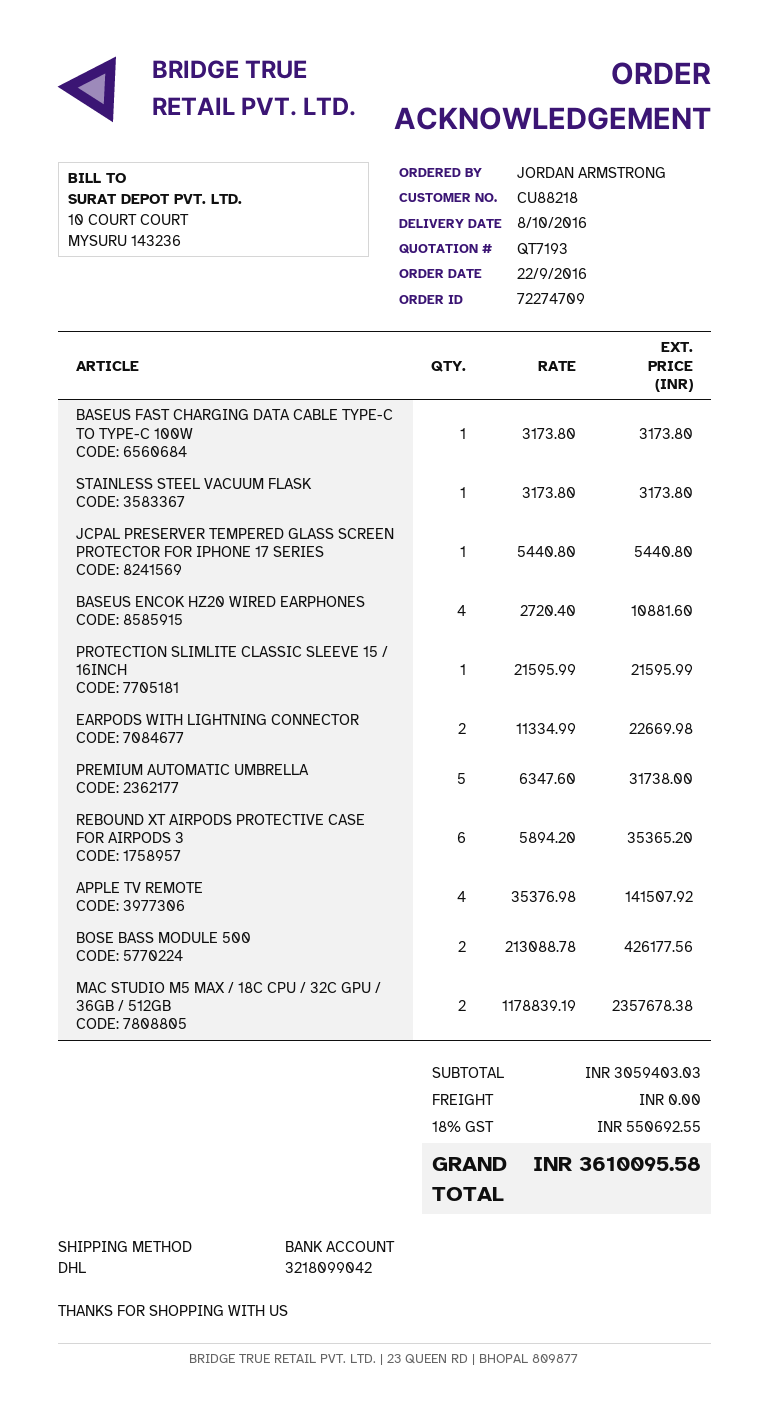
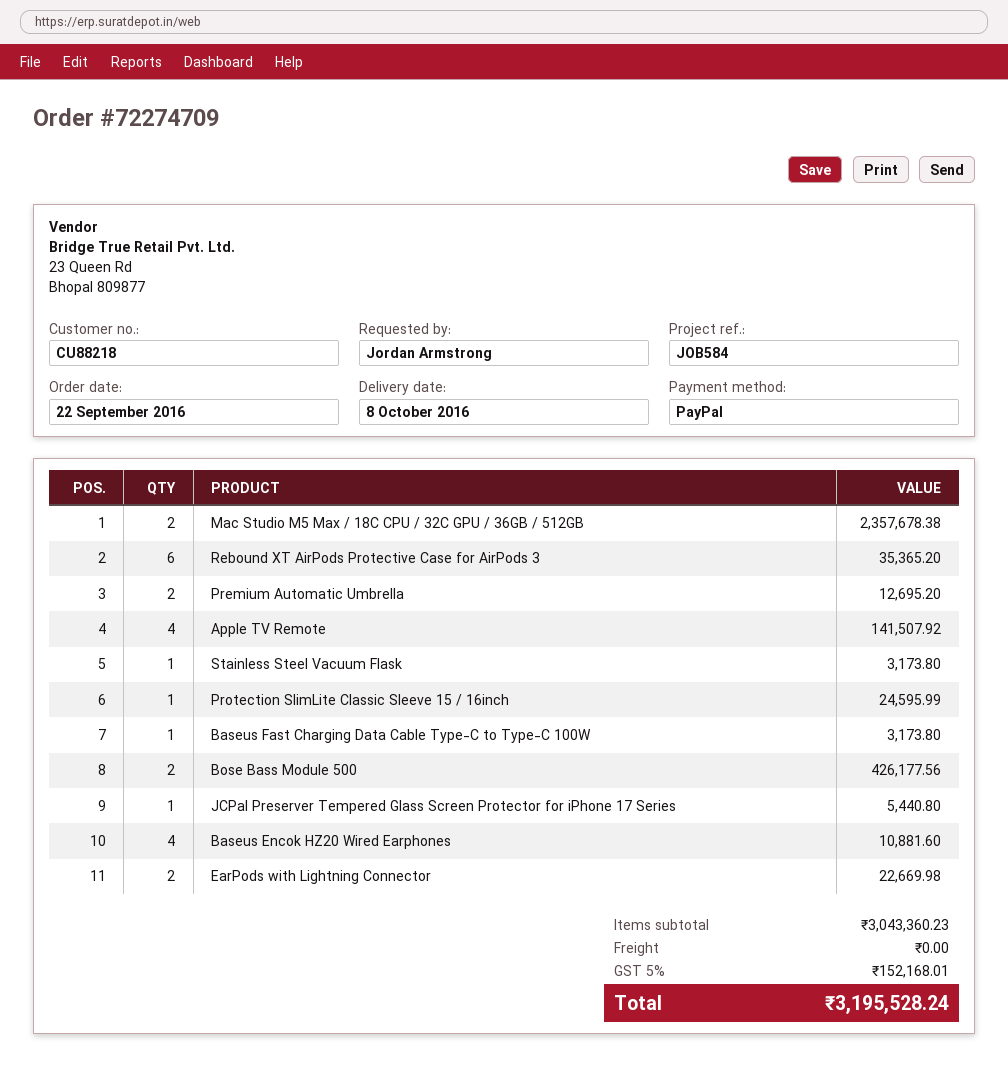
PROTECTION SLIMLITE CLASSIC SLEEVE 15 / 16INCH: 1 for 21595.99 -> 1 for 24595.99
PREMIUM AUTOMATIC UMBRELLA: 5 for 31738.00 -> 2 for 12695.20
subtotal: 3059403.03 -> 3043360.23
tax: 18% = 550692.55 -> 5% = 152168.01
total: 3610095.58 -> 3195528.24

